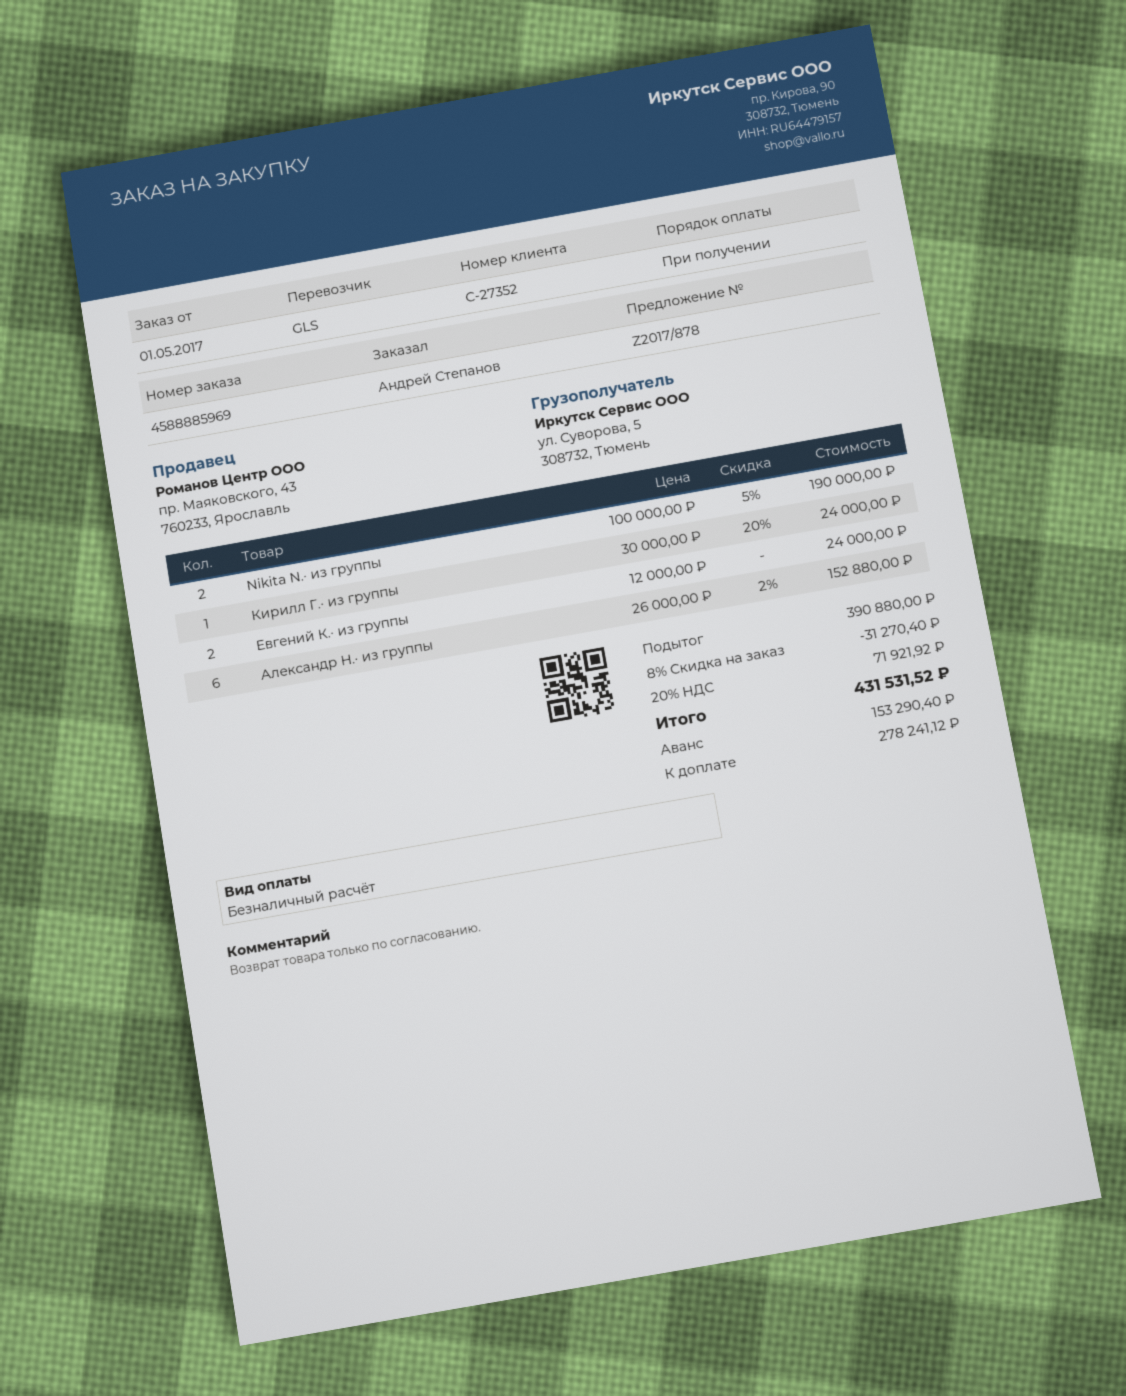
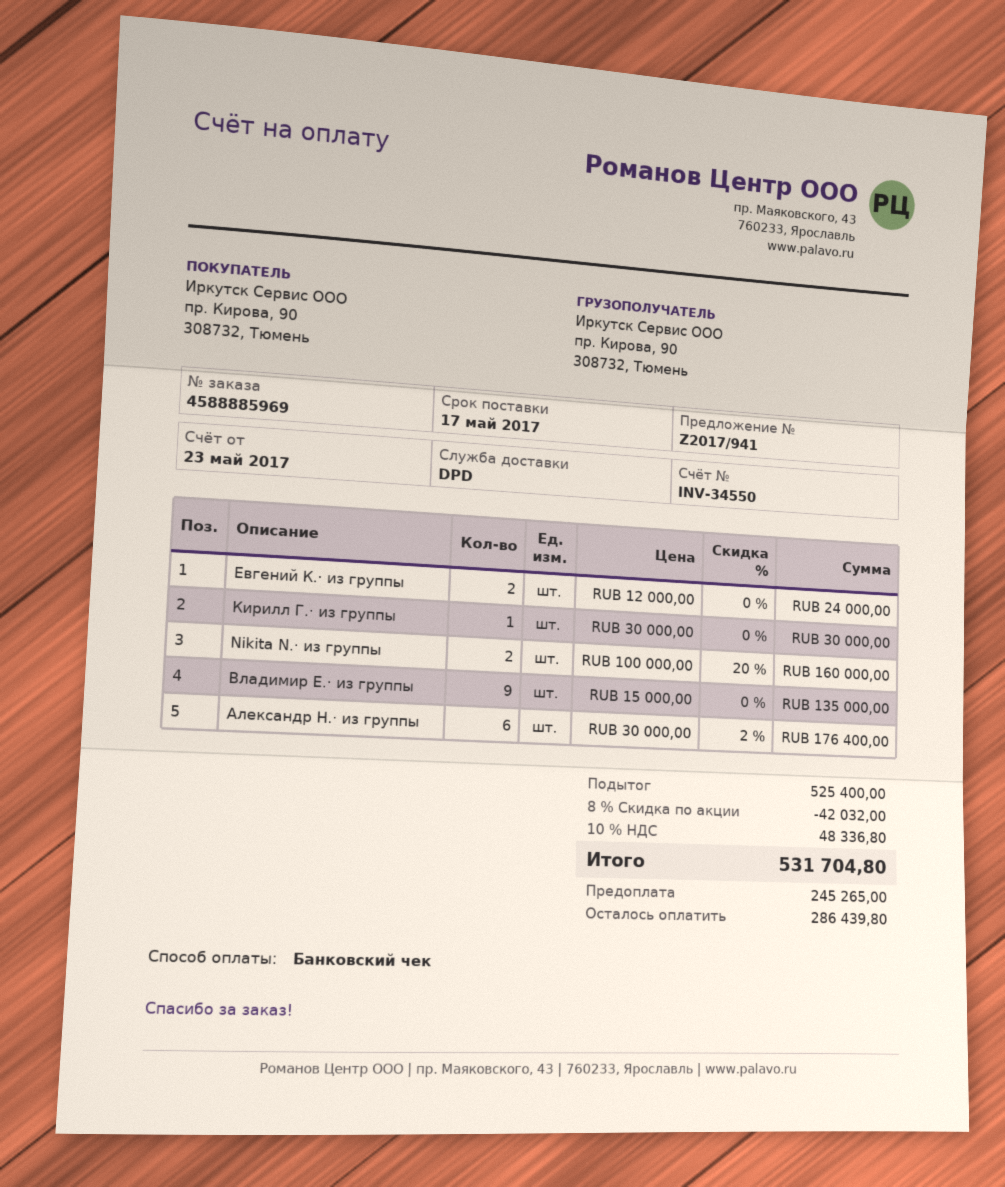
quote number: Z2017/878 -> Z2017/941
payment method: bank transfer -> cheque
shipping method: GLS -> DPD
ship to: ул. Суворова, 5, 308732, Тюмень -> пр. Кирова, 90, 308732, Тюмень
Nikita N.· из группы: 2 x 100000.00 - 5% = 190000.00 -> 2 x 100000.00 - 20% = 160000.00
Кирилл Г.· из группы: 1 x 30000.00 - 20% = 24000.00 -> 1 x 30000.00 = 30000.00
Александр Н.· из группы: 6 x 26000.00 - 2% = 152880.00 -> 6 x 30000.00 - 2% = 176400.00
Владимир Е.· из группы: none -> 9 x 15000.00 = 135000.00
subtotal: 390880.00 -> 525400.00
discount: 8% = 31270.40 -> 8% = 42032.00
tax: 20% = 71921.92 -> 10% = 48336.80
total: 431531.52 -> 531704.80
deposit: 153290.40 -> 245265.00
balance: 278241.12 -> 286439.80

